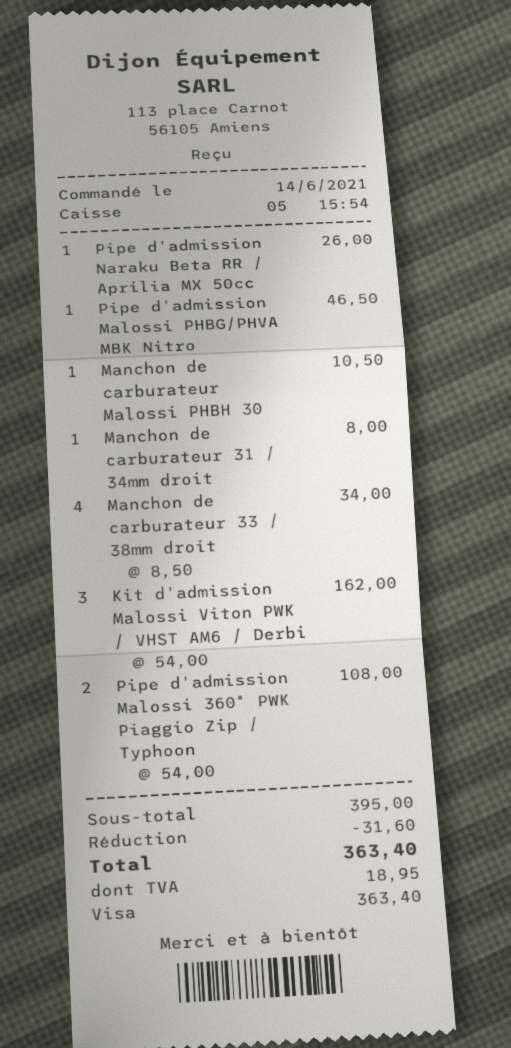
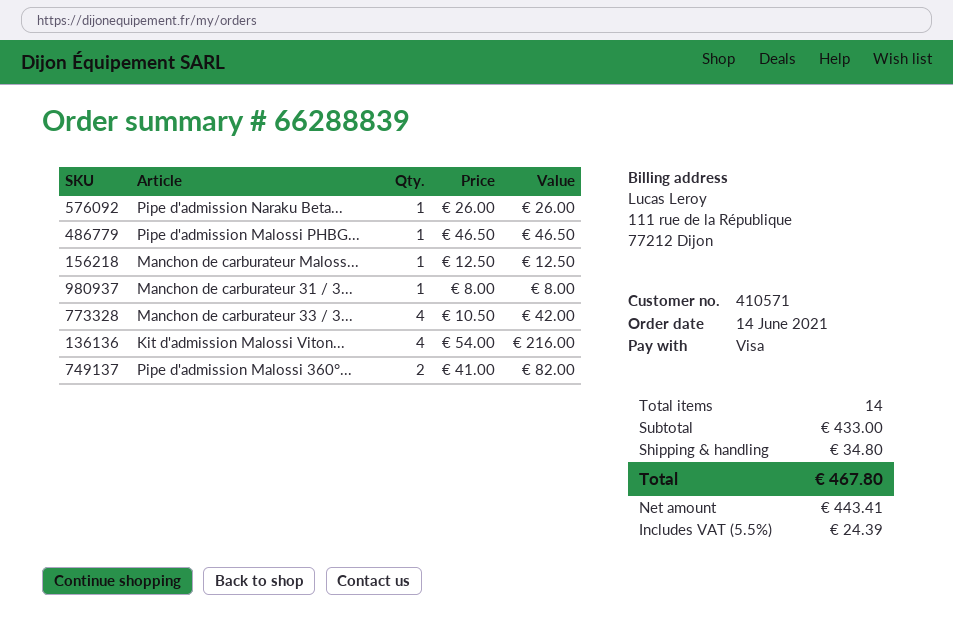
Manchon de carburateur Malossi PHBH 30: 1 x 10.50 = 10.50 -> 1 x 12.50 = 12.50
Manchon de carburateur 33 / 38mm droit: 4 x 8.50 = 34.00 -> 4 x 10.50 = 42.00
Kit d'admission Malossi Viton PWK / VHST AM6 / Derbi: 3 x 54.00 = 162.00 -> 4 x 54.00 = 216.00
Pipe d'admission Malossi 360° PWK Piaggio Zip / Typhoon: 2 x 54.00 = 108.00 -> 2 x 41.00 = 82.00
subtotal: 395.00 -> 433.00
discount: 31.60 -> none
shipping: none -> 34.80
tax: 18.95 -> 24.39
total: 363.40 -> 467.80

